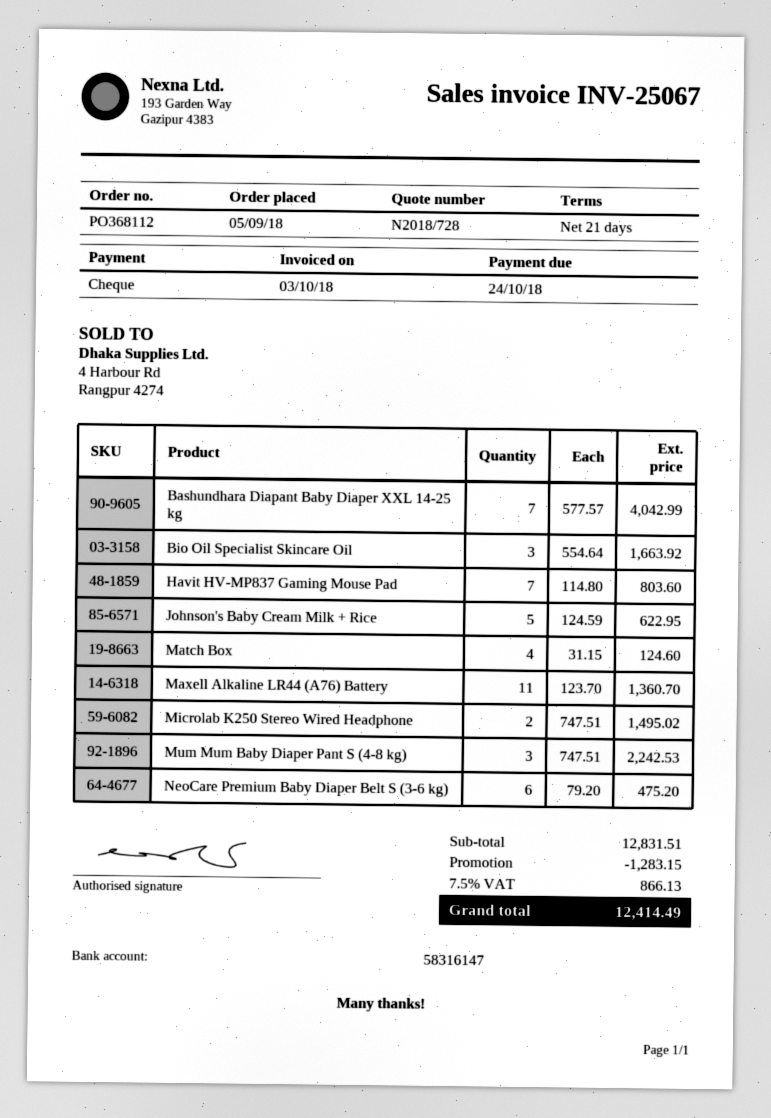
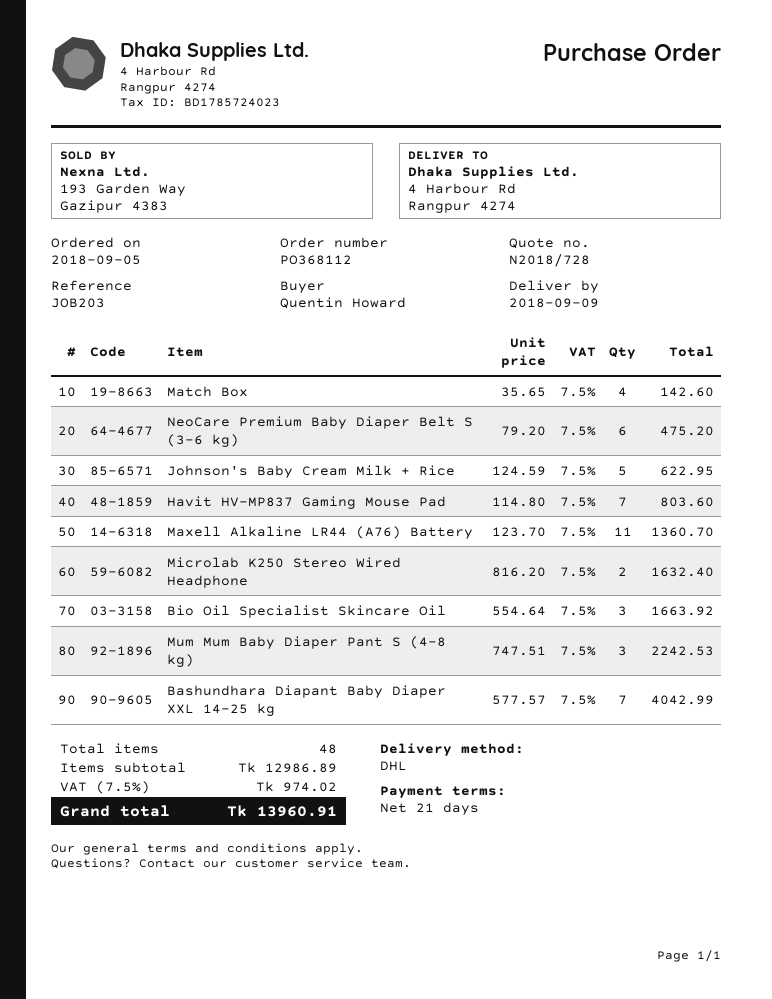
Match Box: 4 x 31.15 = 124.60 -> 4 x 35.65 = 142.60
Microlab K250 Stereo Wired Headphone: 2 x 747.51 = 1495.02 -> 2 x 816.20 = 1632.40
subtotal: 12831.51 -> 12986.89
discount: 1283.15 -> none
tax: 7.5% = 866.13 -> 7.5% = 974.02
total: 12414.49 -> 13960.91

